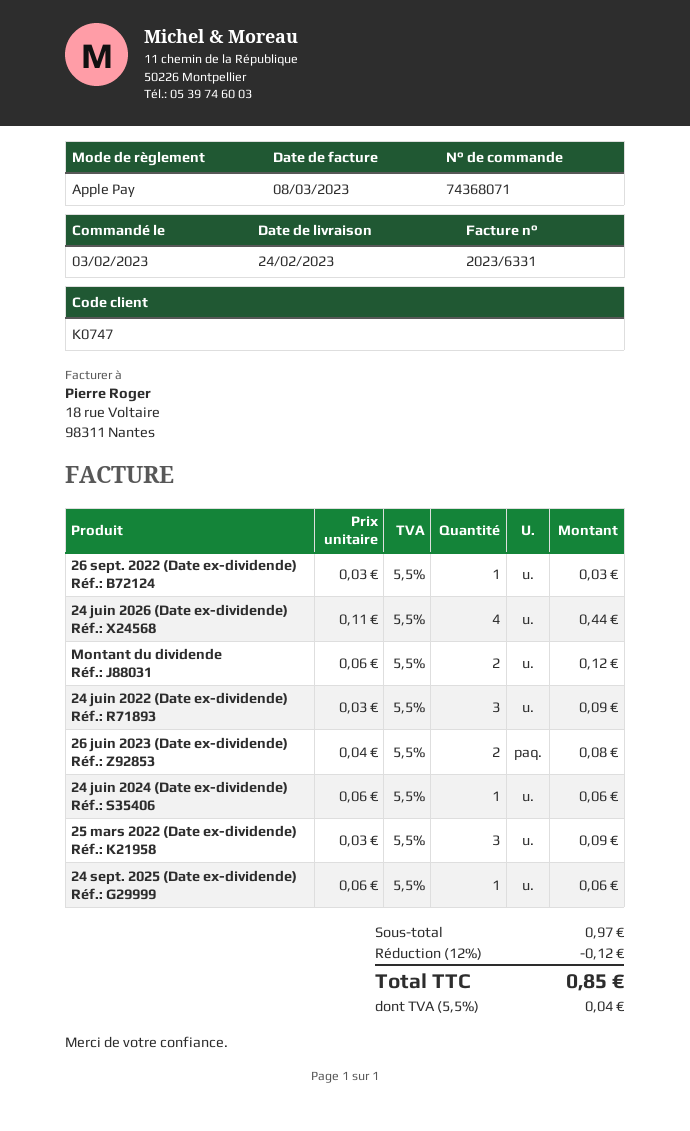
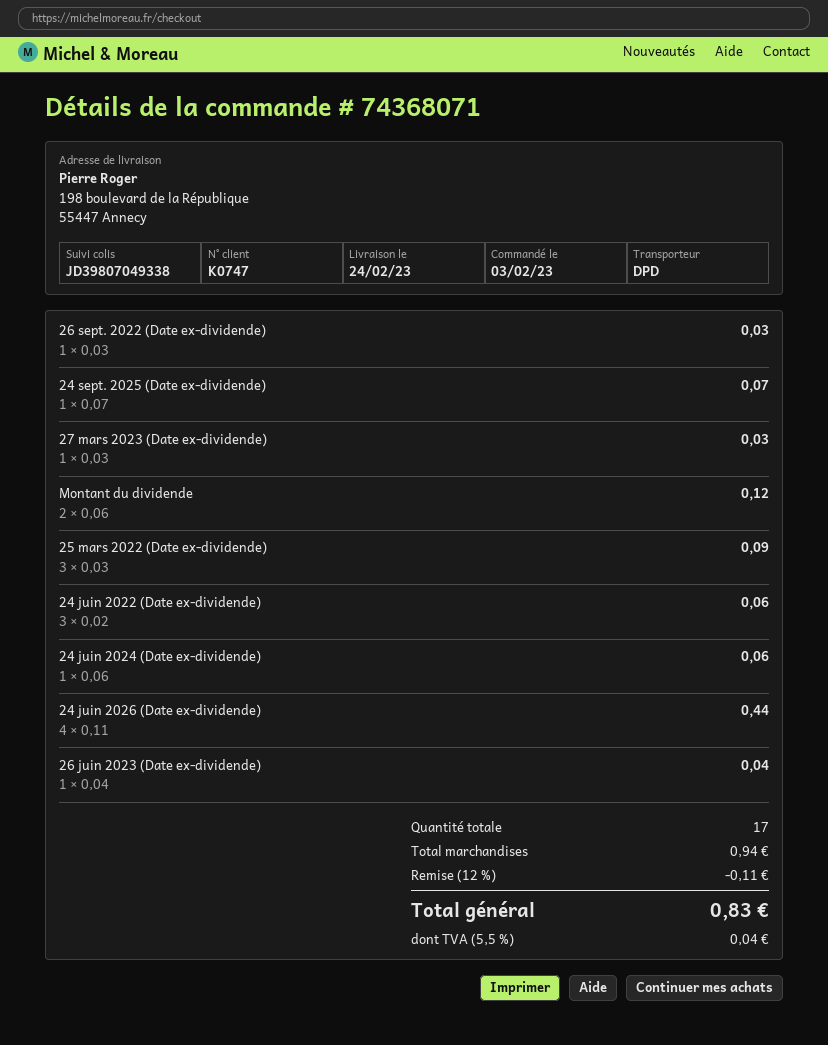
24 juin 2022 (Date ex-dividende): 3 x 0.03 = 0.09 -> 3 x 0.02 = 0.06
26 juin 2023 (Date ex-dividende): 2 x 0.04 = 0.08 -> 1 x 0.04 = 0.04
24 sept. 2025 (Date ex-dividende): 1 x 0.06 = 0.06 -> 1 x 0.07 = 0.07
27 mars 2023 (Date ex-dividende): none -> 1 x 0.03 = 0.03
subtotal: 0.97 -> 0.94
discount: 12% = 0.12 -> 12% = 0.11
total: 0.85 -> 0.83

